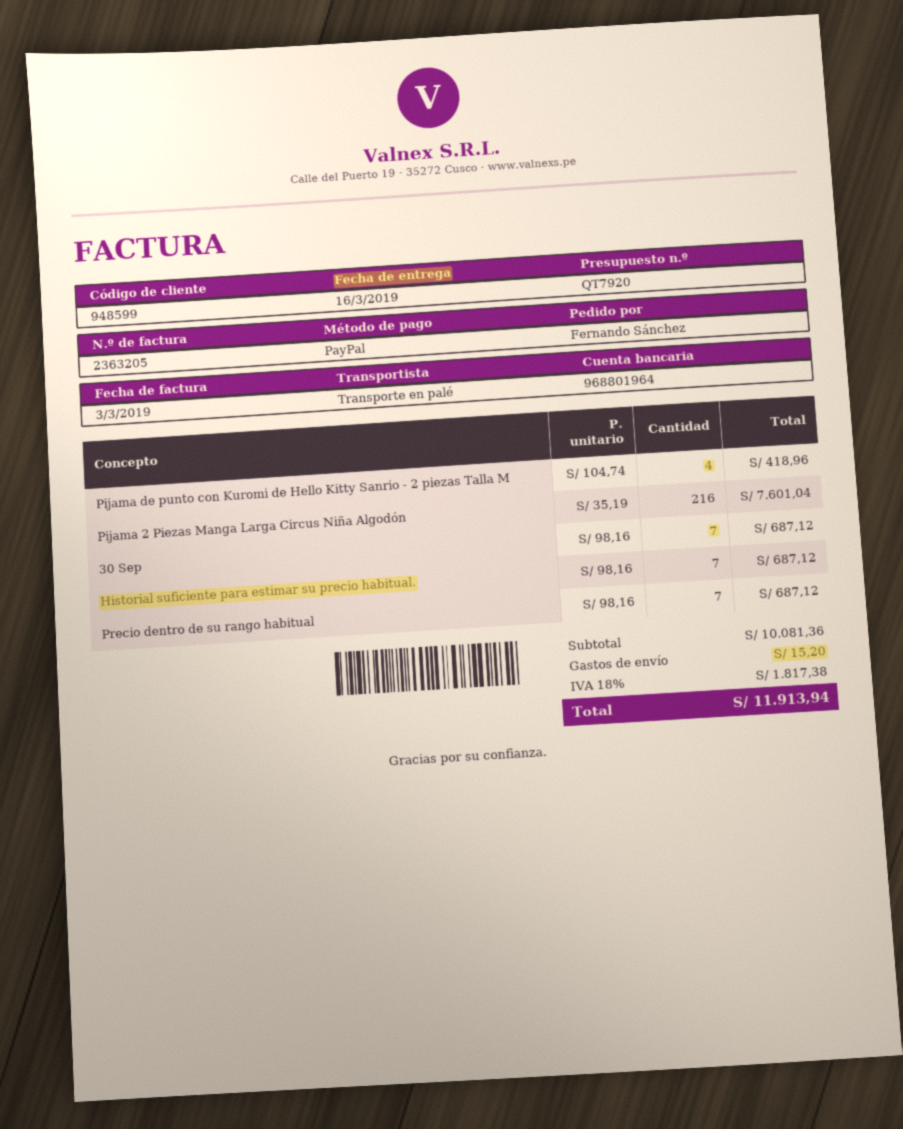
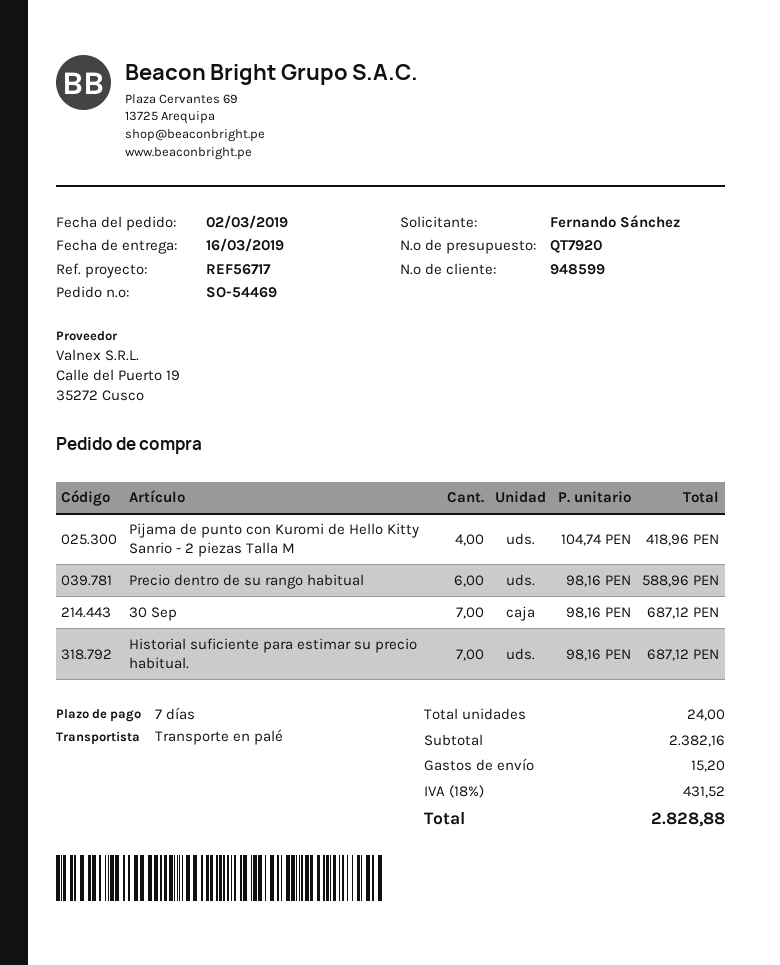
Pijama 2 Piezas Manga Larga Circus Niña Algodón: 216 x 35.19 = 7601.04 -> none
Precio dentro de su rango habitual: 7 x 98.16 = 687.12 -> 6 x 98.16 = 588.96
subtotal: 10081.36 -> 2382.16
tax: 18% = 1817.38 -> 18% = 431.52
total: 11913.94 -> 2828.88

